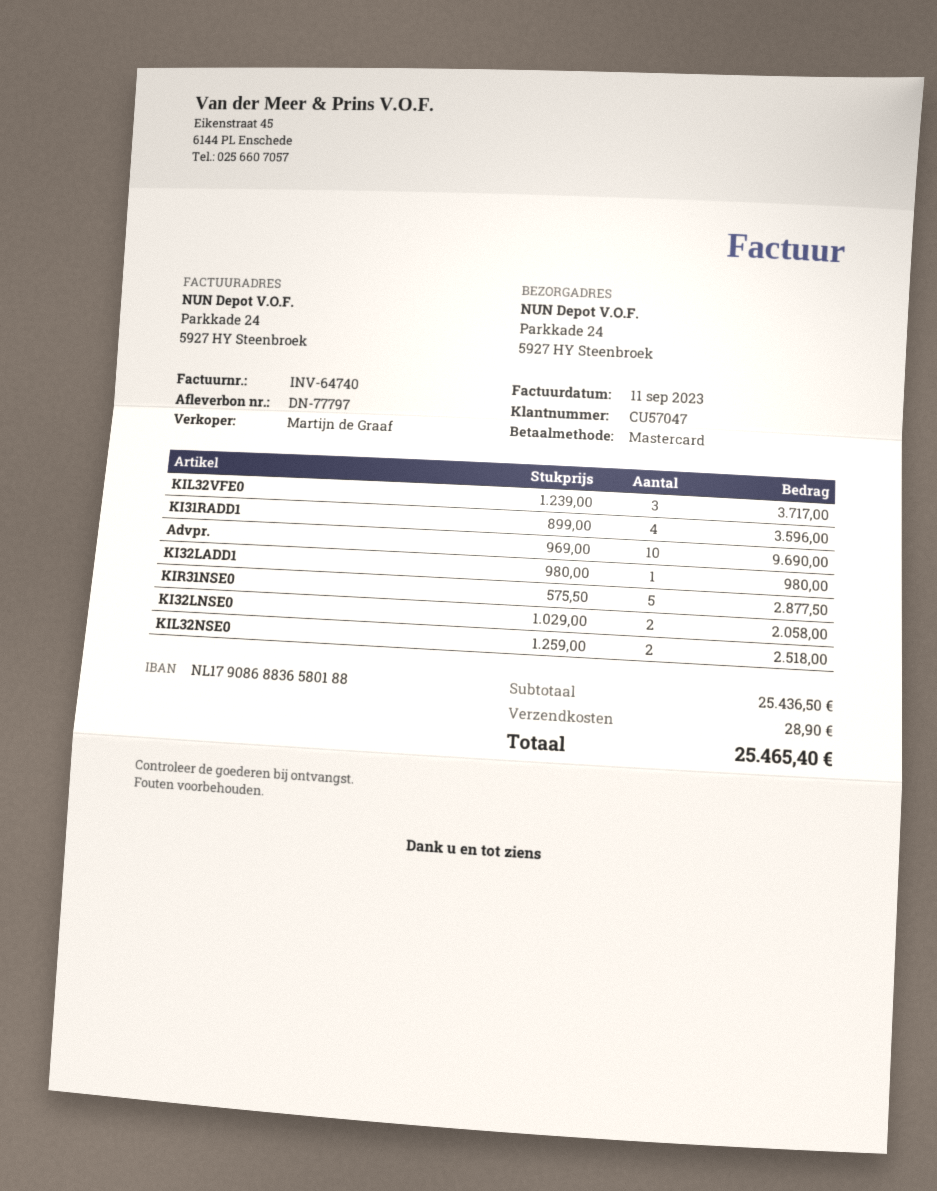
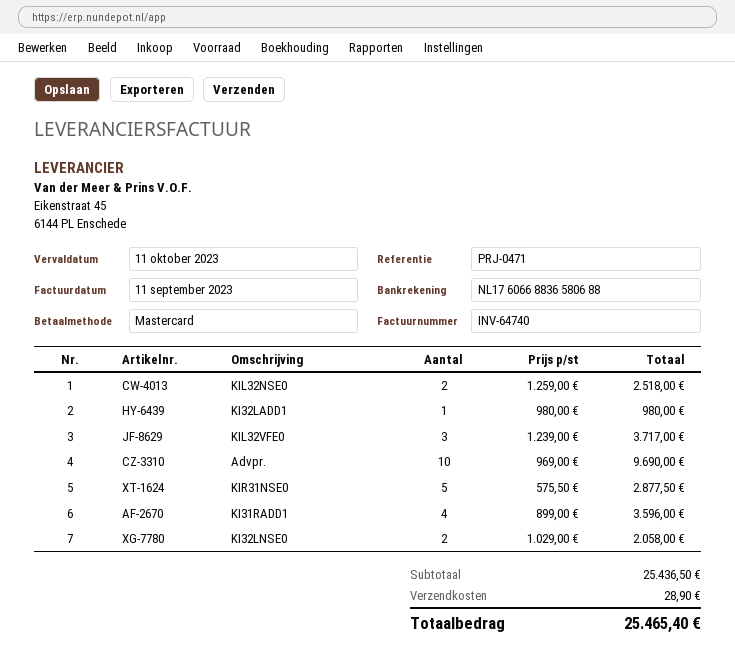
bank account: NL1790868836580188 -> NL1760668836580688

